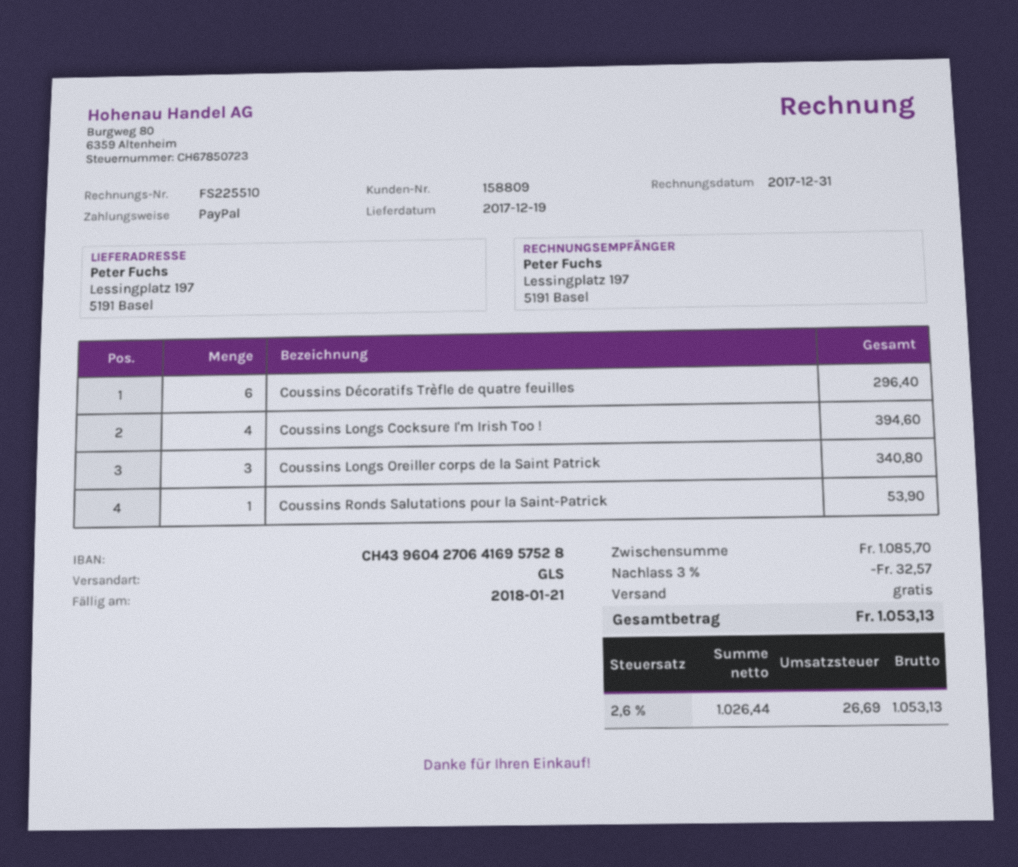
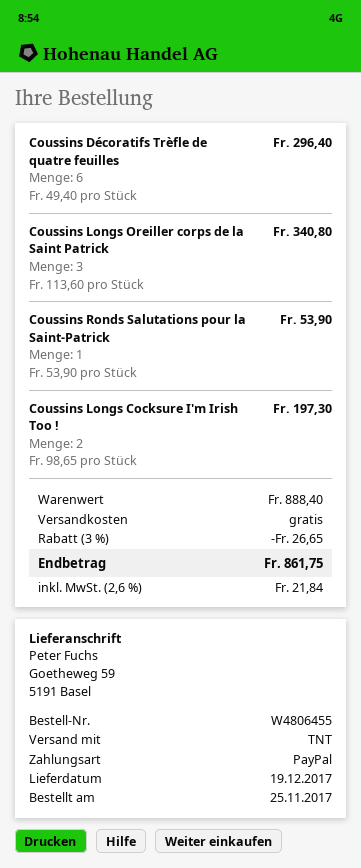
shipping method: GLS -> TNT
ship to: Lessingplatz 197, 5191 Basel -> Goetheweg 59, 5191 Basel
Coussins Longs Cocksure I'm Irish Too !: 4 for 394.60 -> 2 for 197.30
subtotal: 1085.70 -> 888.40
discount: 3% = 32.57 -> 3% = 26.65
tax: 2.6% = 26.69 -> 2.6% = 21.84
total: 1053.13 -> 861.75

